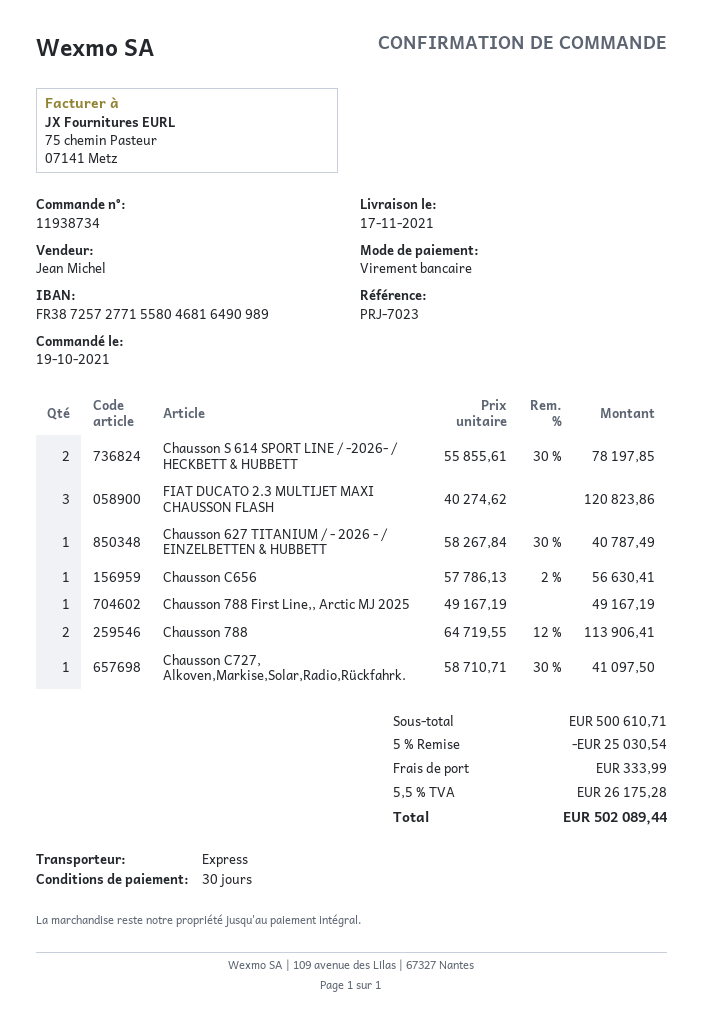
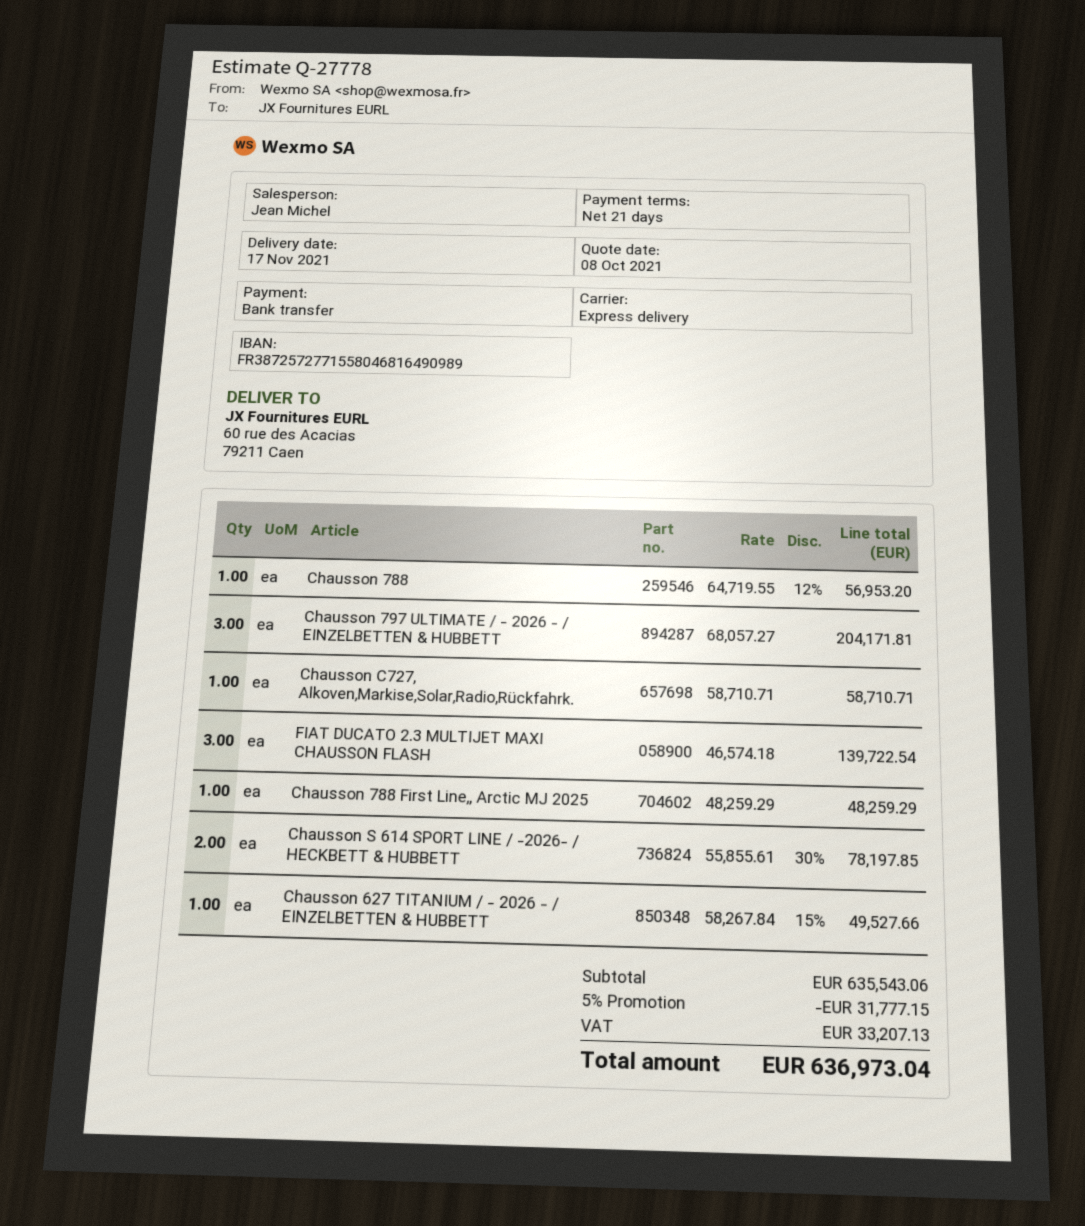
payment terms: 30 days -> 21 days
FIAT DUCATO 2.3 MULTIJET MAXI CHAUSSON FLASH: 3 x 40274.62 = 120823.86 -> 3 x 46574.18 = 139722.54
Chausson 627 TITANIUM / - 2026 - / EINZELBETTEN & HUBBETT: 1 x 58267.84 - 30% = 40787.49 -> 1 x 58267.84 - 15% = 49527.66
Chausson C656: 1 x 57786.13 - 2% = 56630.41 -> none
Chausson 788 First Line,, Arctic MJ 2025: 1 x 49167.19 = 49167.19 -> 1 x 48259.29 = 48259.29
Chausson 788: 2 x 64719.55 - 12% = 113906.41 -> 1 x 64719.55 - 12% = 56953.20
Chausson C727, Alkoven,Markise,Solar,Radio,Rückfahrk.: 1 x 58710.71 - 30% = 41097.50 -> 1 x 58710.71 = 58710.71
Chausson 797 ULTIMATE / - 2026 - / EINZELBETTEN & HUBBETT: none -> 3 x 68057.27 = 204171.81
subtotal: 500610.71 -> 635543.06
discount: 5% = 25030.54 -> 5% = 31777.15
shipping: 333.99 -> none
tax: 26175.28 -> 33207.13
total: 502089.44 -> 636973.04

